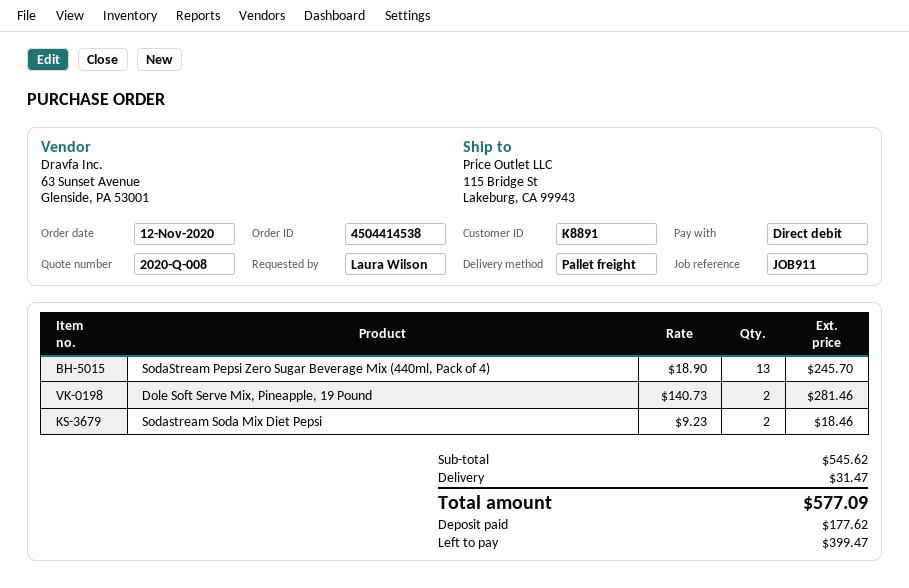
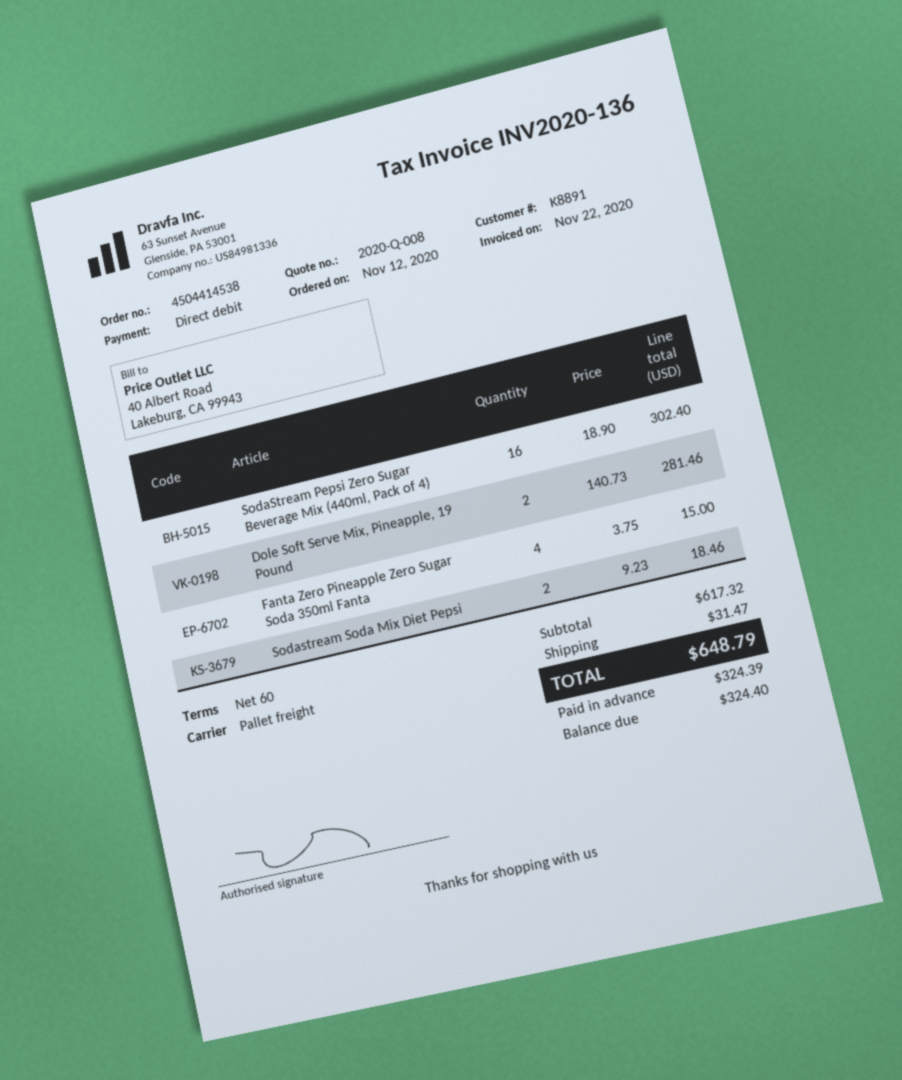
SodaStream Pepsi Zero Sugar Beverage Mix (440ml, Pack of 4): 13 x 18.90 = 245.70 -> 16 x 18.90 = 302.40
Fanta Zero Pineapple Zero Sugar Soda 350ml Fanta: none -> 4 x 3.75 = 15.00
subtotal: 545.62 -> 617.32
total: 577.09 -> 648.79
deposit: 177.62 -> 324.39
balance: 399.47 -> 324.40

